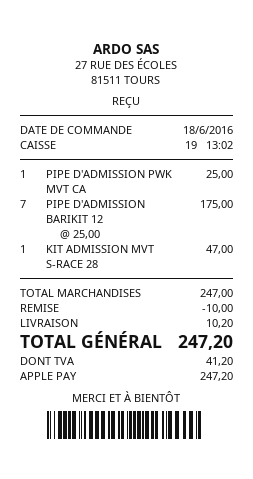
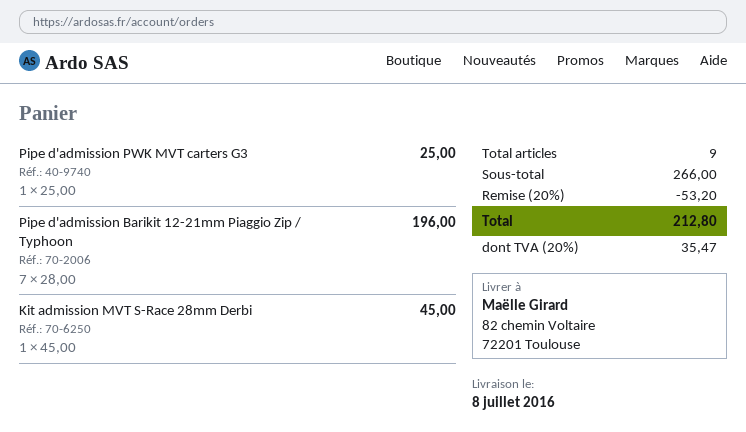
PIPE D'ADMISSION BARIKIT 12: 7 x 25.00 = 175.00 -> 7 x 28.00 = 196.00
KIT ADMISSION MVT S-RACE 28: 1 x 47.00 = 47.00 -> 1 x 45.00 = 45.00
subtotal: 247.00 -> 266.00
discount: 10.00 -> 53.20
shipping: 10.20 -> none
tax: 41.20 -> 35.47
total: 247.20 -> 212.80

